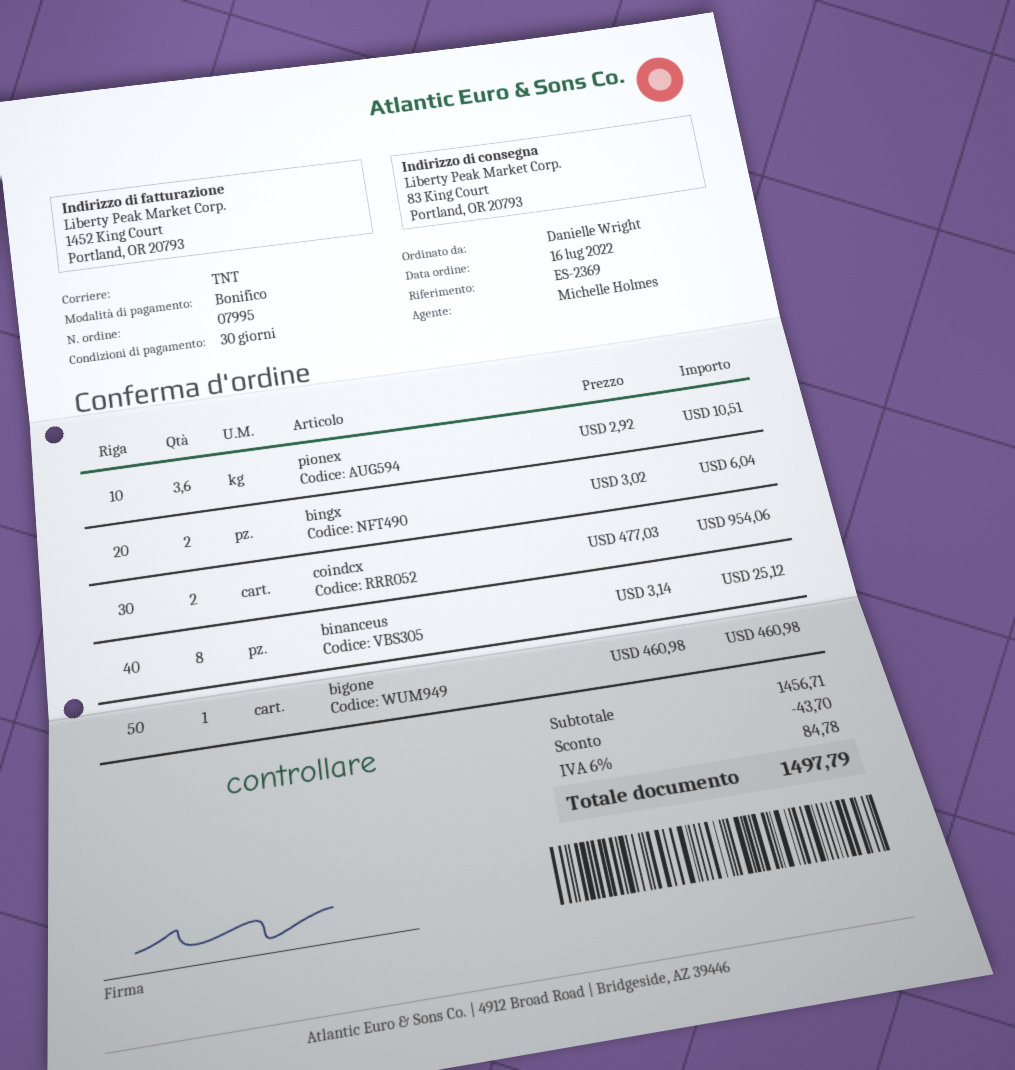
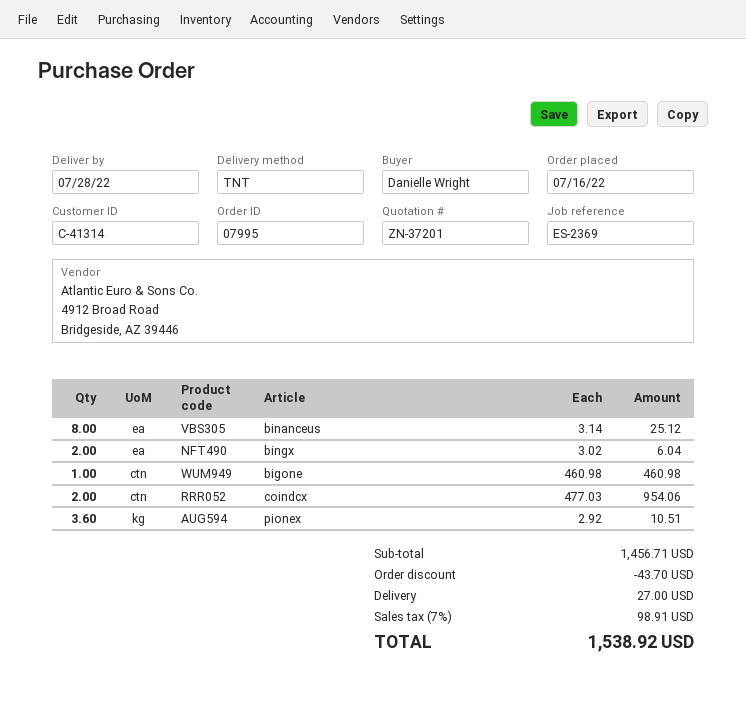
shipping: none -> 27.00
tax: 6% = 84.78 -> 7% = 98.91
total: 1497.79 -> 1538.92

